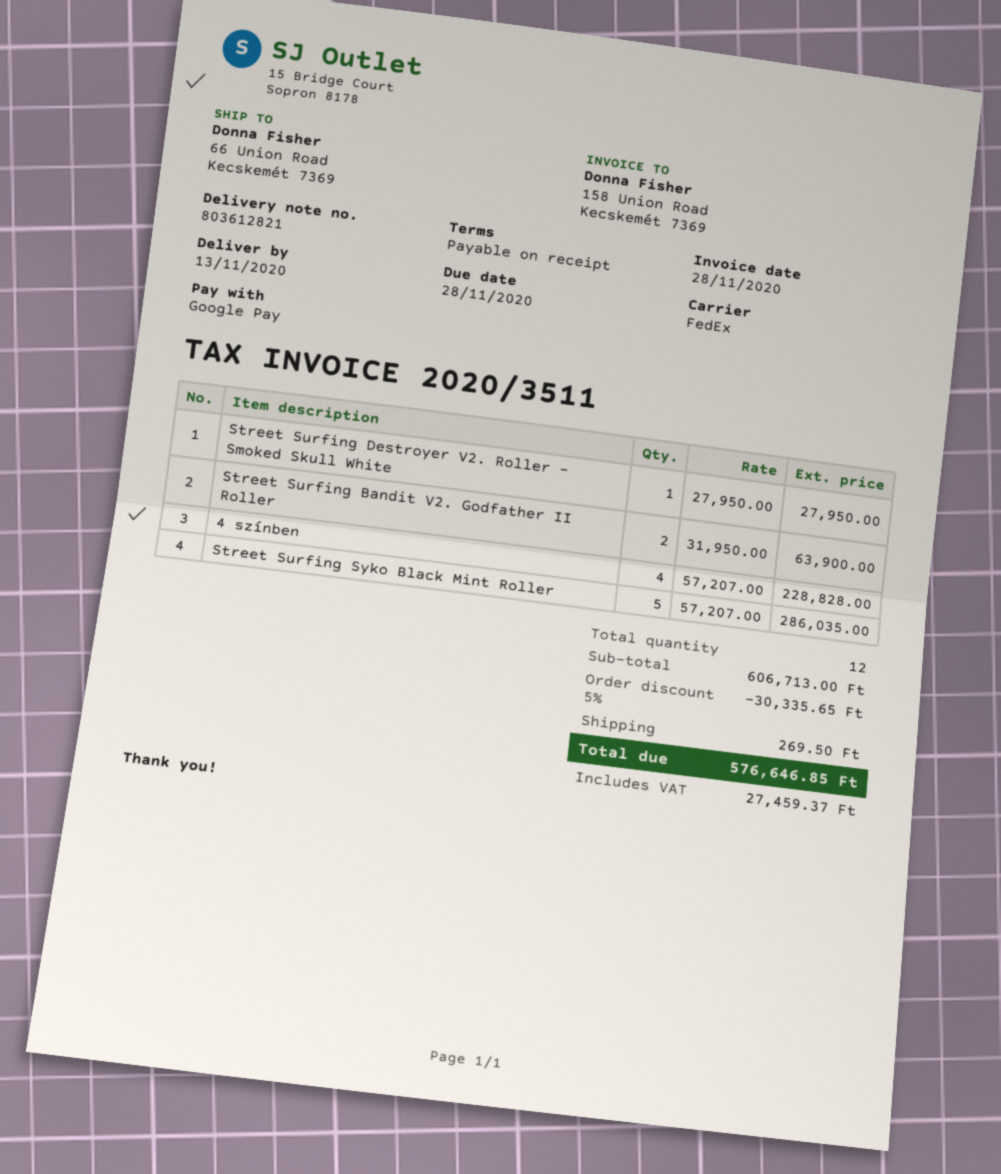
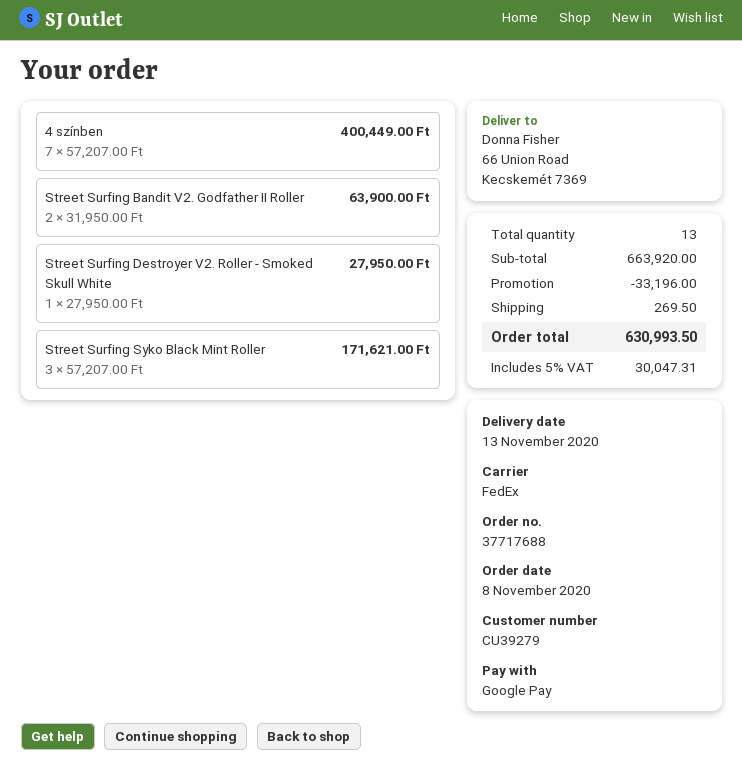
4 színben: 4 x 57207.00 = 228828.00 -> 7 x 57207.00 = 400449.00
Street Surfing Syko Black Mint Roller: 5 x 57207.00 = 286035.00 -> 3 x 57207.00 = 171621.00
total quantity: 12 -> 13
subtotal: 606713.00 -> 663920.00
discount: 30335.65 -> 33196.00
tax: 27459.37 -> 30047.31
total: 576646.85 -> 630993.50

